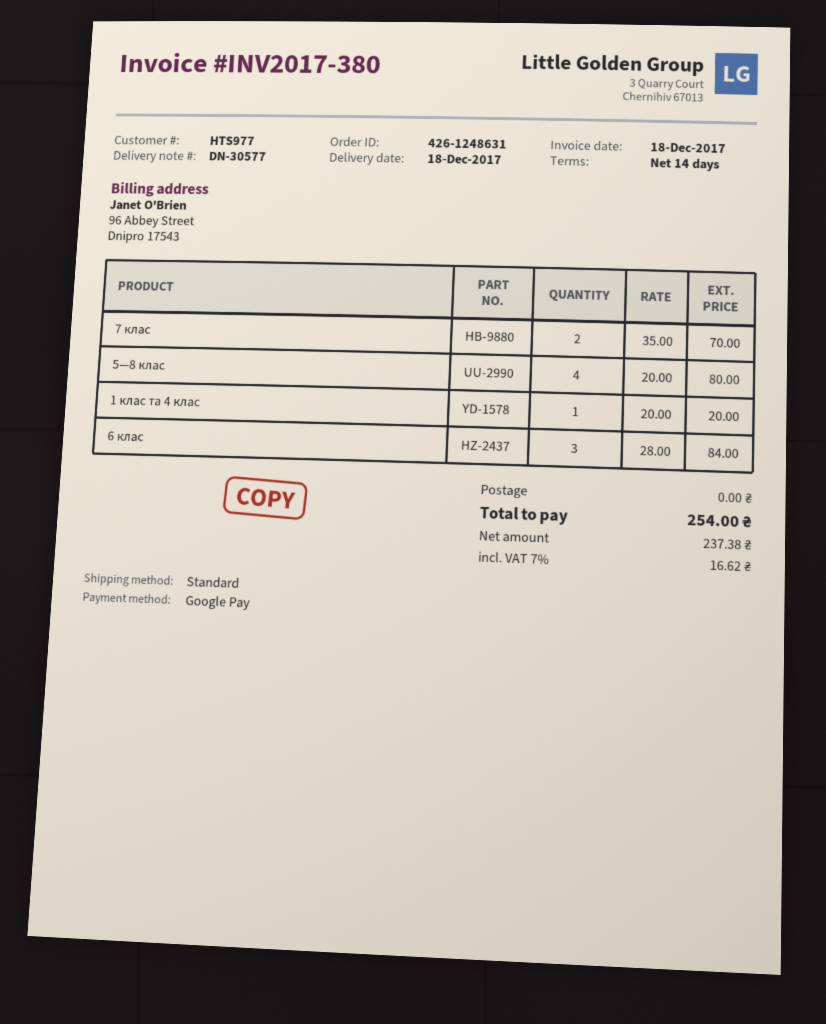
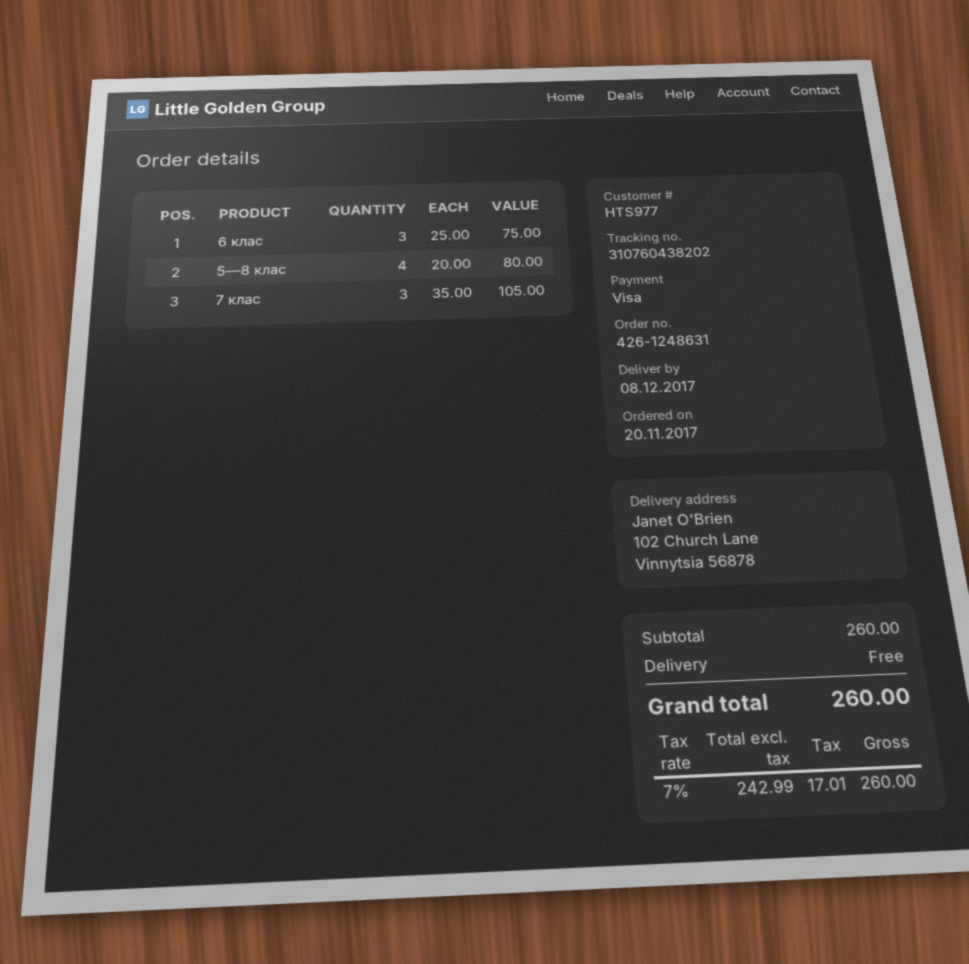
delivery date: 2017-12-18 -> 2017-12-08
payment method: Google Pay -> Visa
7 клас: 2 x 35.00 = 70.00 -> 3 x 35.00 = 105.00
1 клас та 4 клас: 1 x 20.00 = 20.00 -> none
6 клас: 3 x 28.00 = 84.00 -> 3 x 25.00 = 75.00
net: 237.38 -> 242.99
tax: 7% = 16.62 -> 7% = 17.01
total: 254.00 -> 260.00

